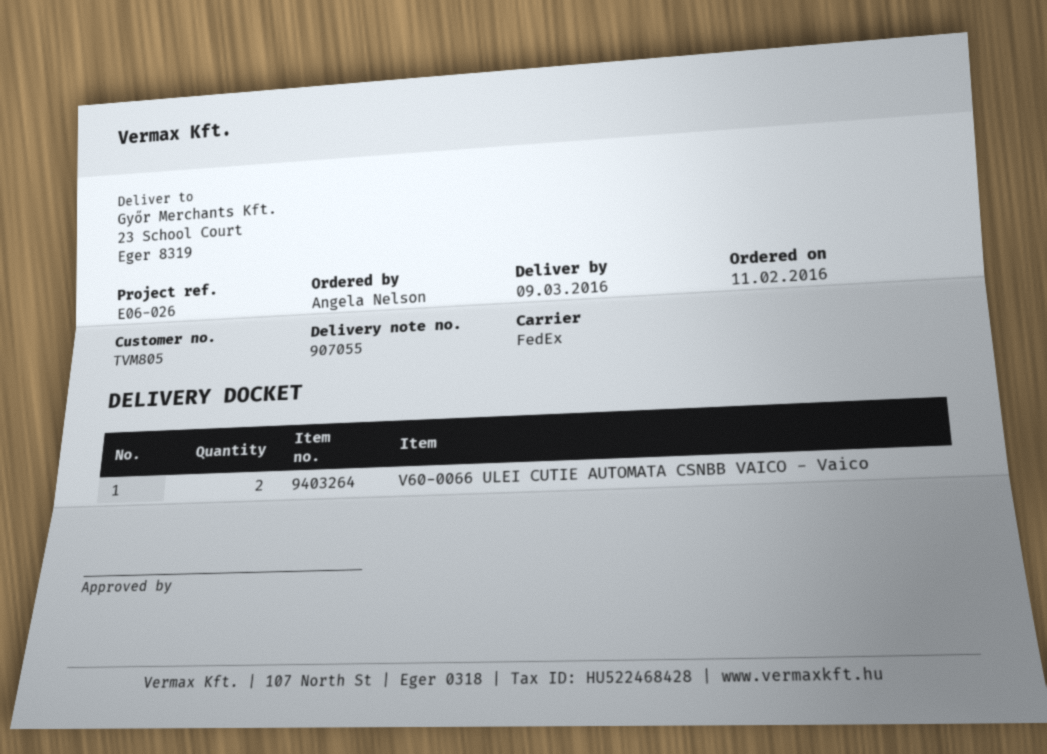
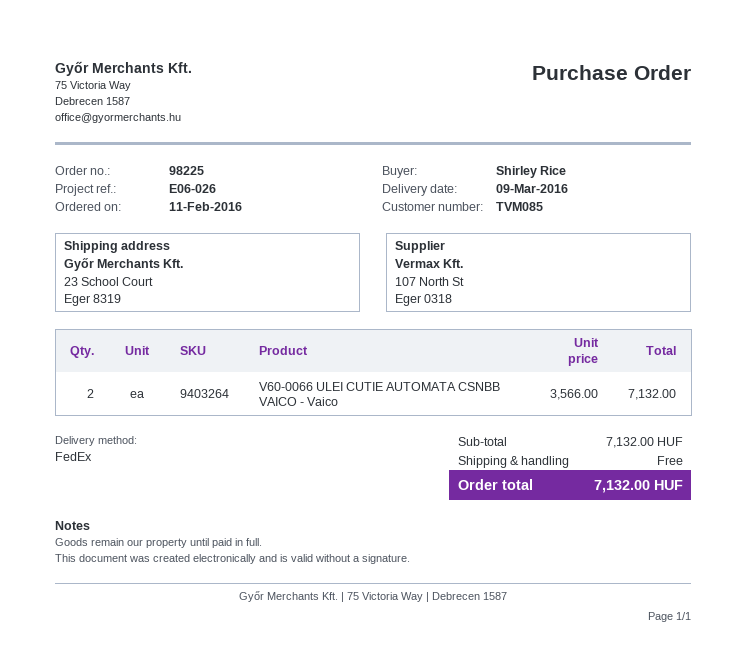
customer number: TVM805 -> TVM085
ordered by: Angela Nelson -> Shirley Rice

